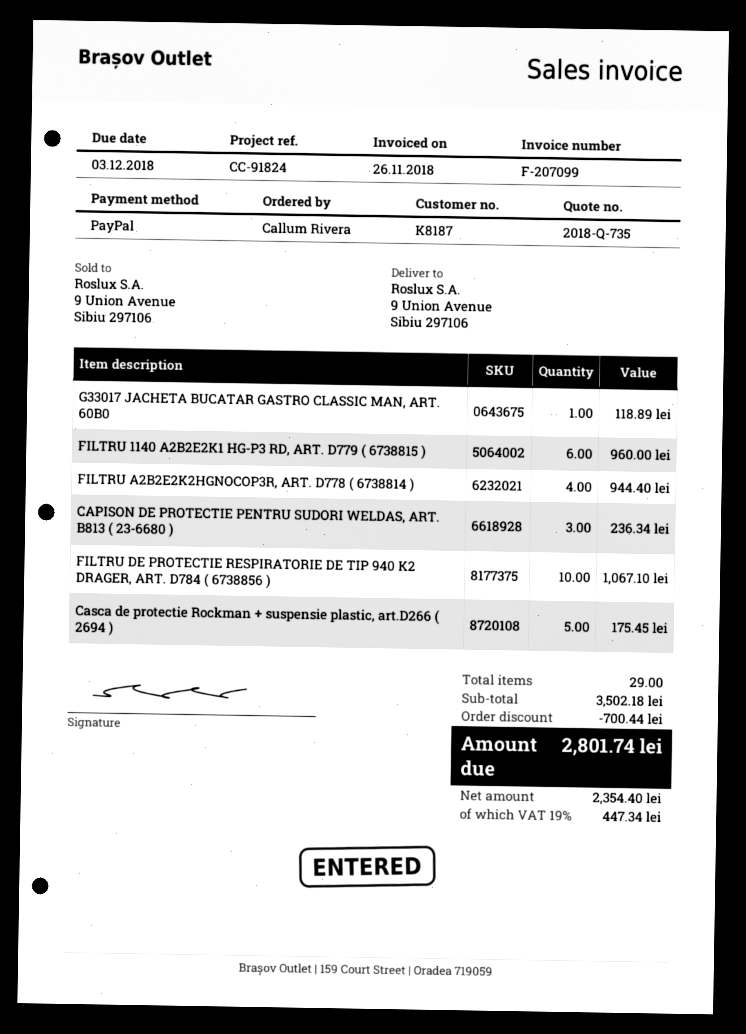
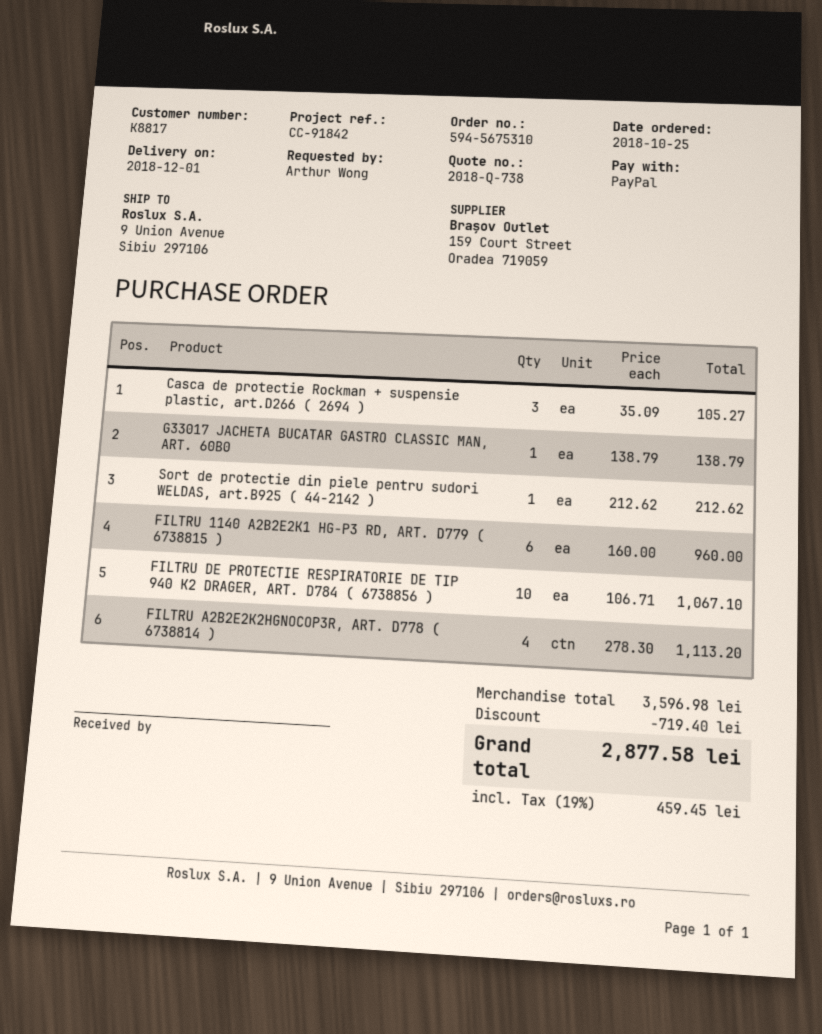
quote number: 2018-Q-735 -> 2018-Q-738
customer number: K8187 -> K8817
reference: CC-91824 -> CC-91842
ordered by: Callum Rivera -> Arthur Wong
G33017 JACHETA BUCATAR GASTRO CLASSIC MAN, ART. 60B0: 1 for 118.89 -> 1 for 138.79
FILTRU A2B2E2K2HGNOCOP3R, ART. D778 ( 6738814 ): 4 for 944.40 -> 4 for 1113.20
CAPISON DE PROTECTIE PENTRU SUDORI WELDAS, ART. B813 ( 23-6680 ): 3 for 236.34 -> none
Casca de protectie Rockman + suspensie plastic, art.D266 ( 2694 ): 5 for 175.45 -> 3 for 105.27
Sort de protectie din piele pentru sudori WELDAS, art.B925 ( 44-2142 ): none -> 1 for 212.62
subtotal: 3502.18 -> 3596.98
discount: 700.44 -> 719.40
tax: 19% = 447.34 -> 19% = 459.45
total: 2801.74 -> 2877.58

